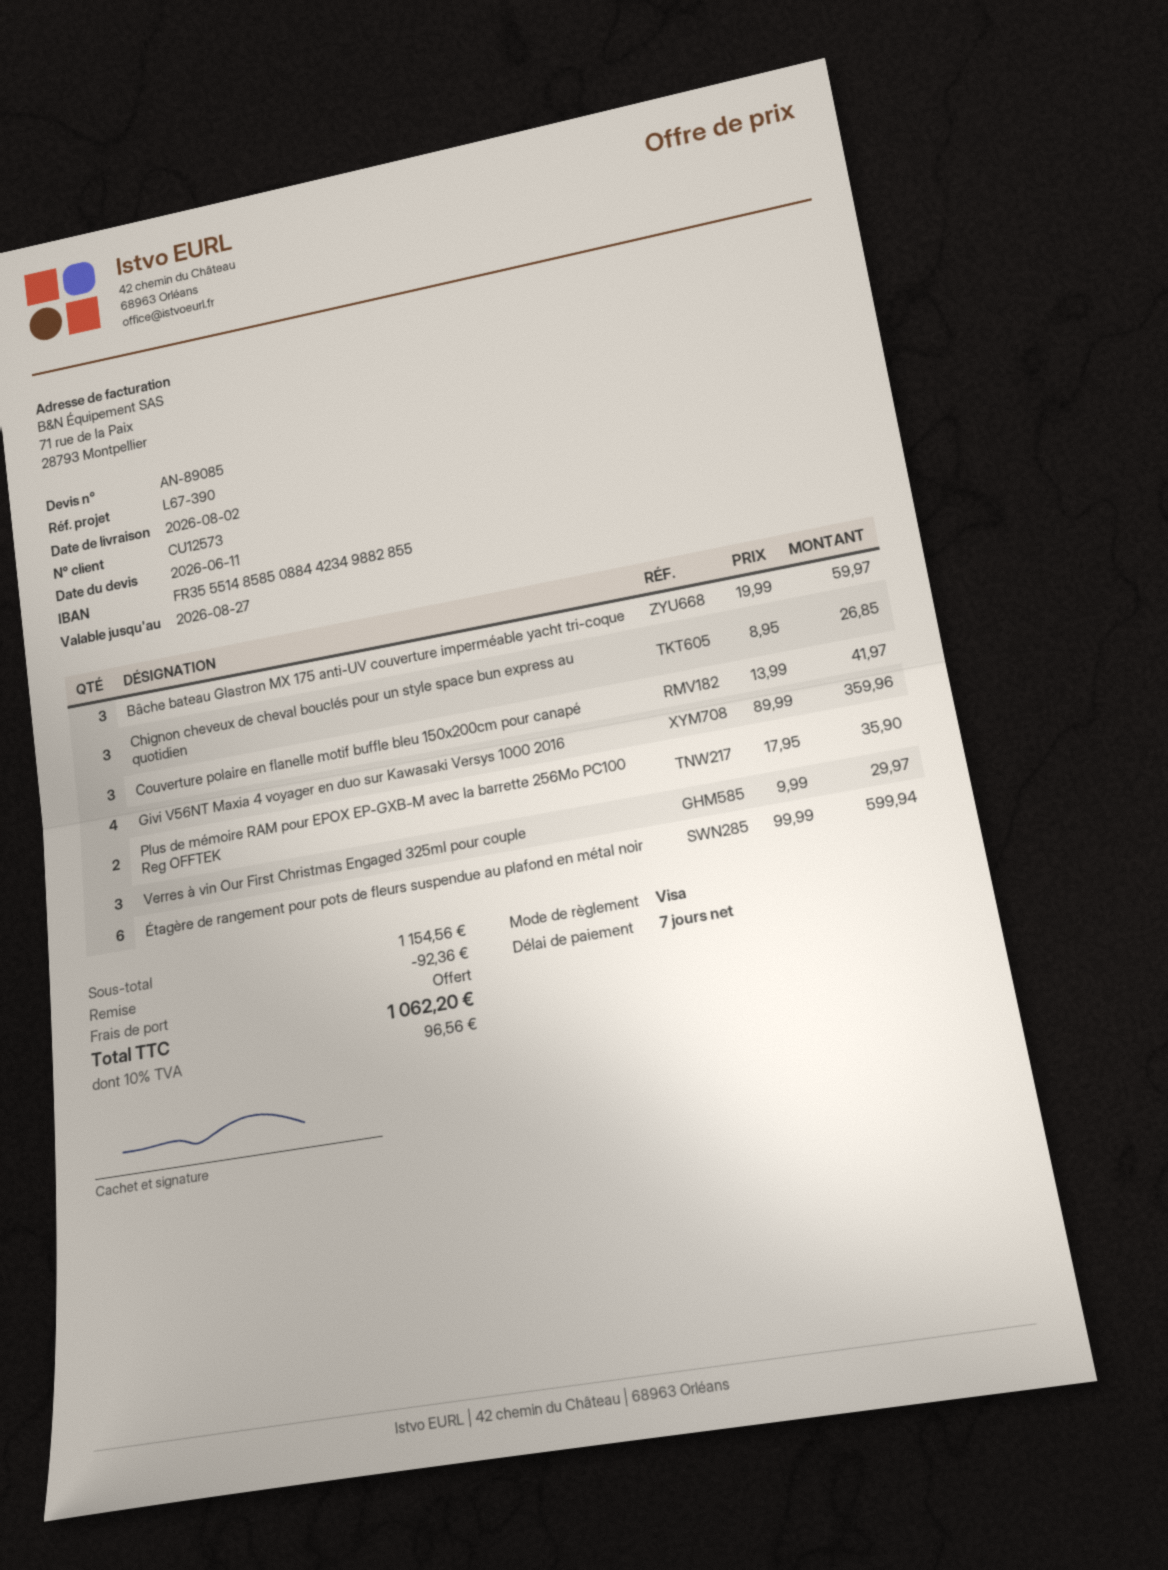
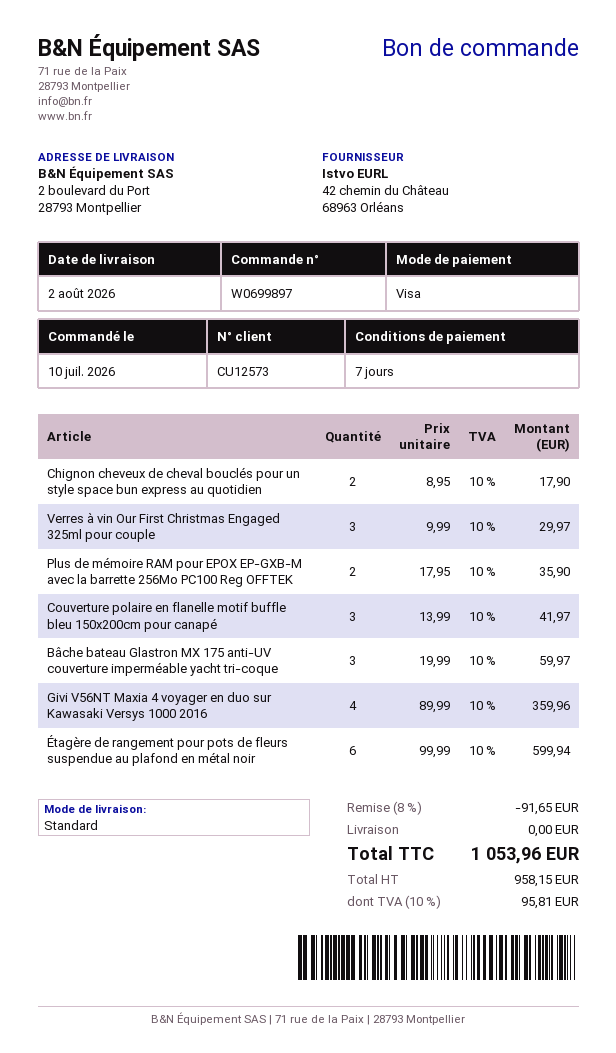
Chignon cheveux de cheval bouclés pour un style space bun express au quotidien: 3 x 8.95 = 26.85 -> 2 x 8.95 = 17.90
discount: 92.36 -> 91.65
tax: 10% = 96.56 -> 10% = 95.81
total: 1062.20 -> 1053.96

